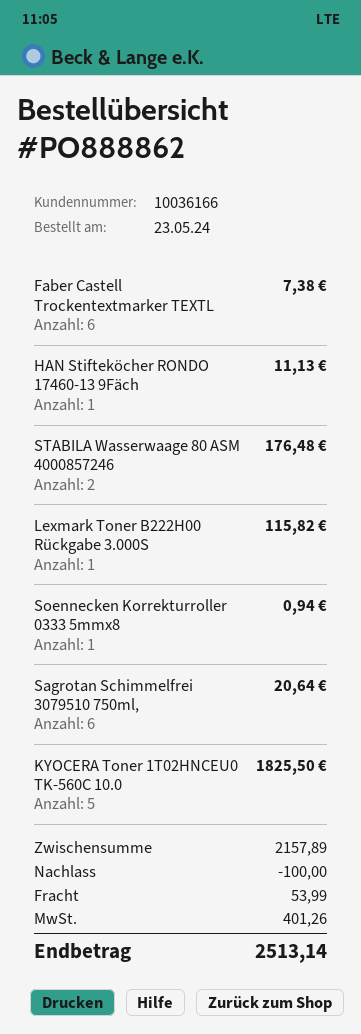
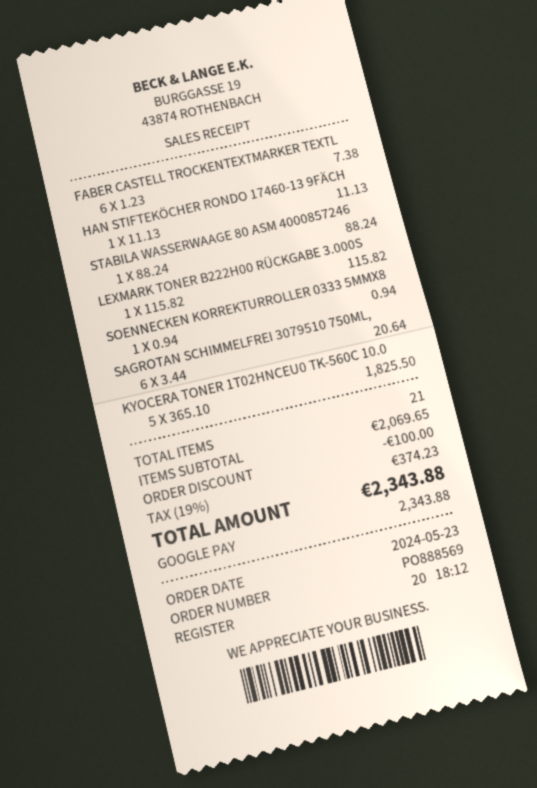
order number: PO888862 -> PO888569
STABILA Wasserwaage 80 ASM 4000857246: 2 for 176.48 -> 1 for 88.24
subtotal: 2157.89 -> 2069.65
shipping: 53.99 -> none
tax: 401.26 -> 374.23
total: 2513.14 -> 2343.88

